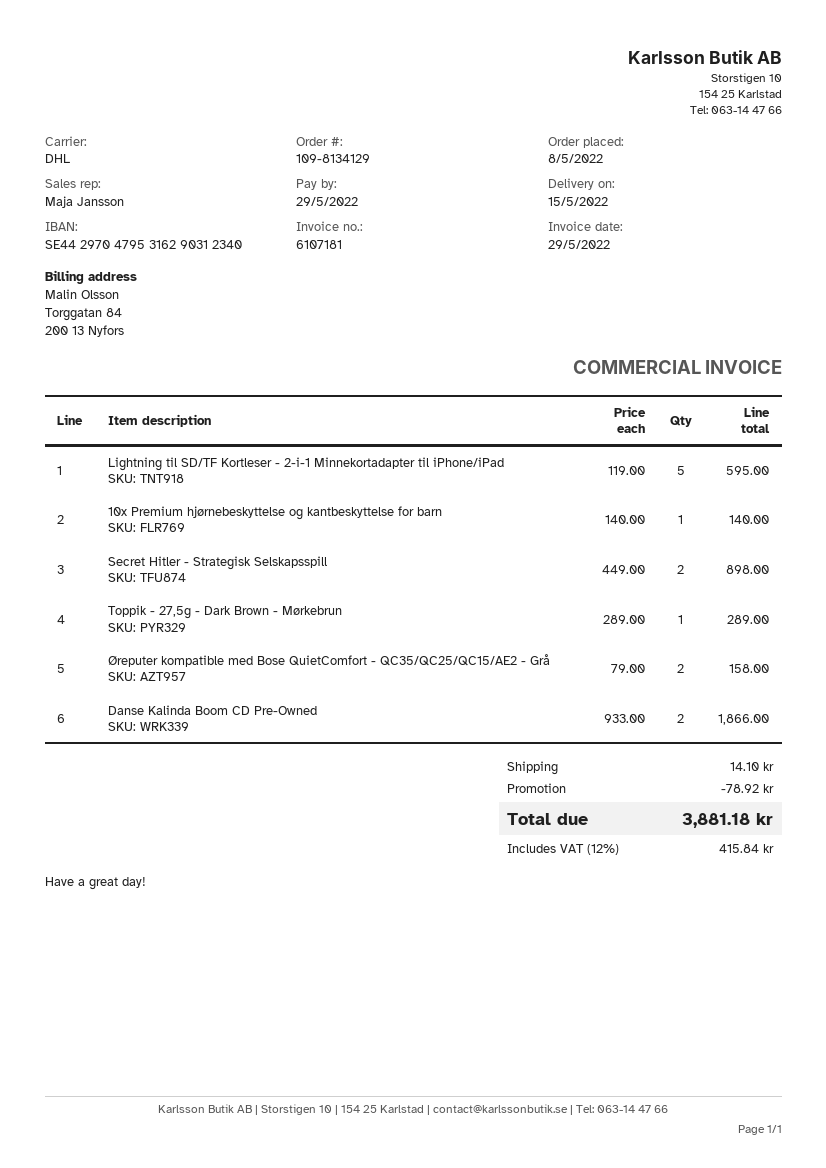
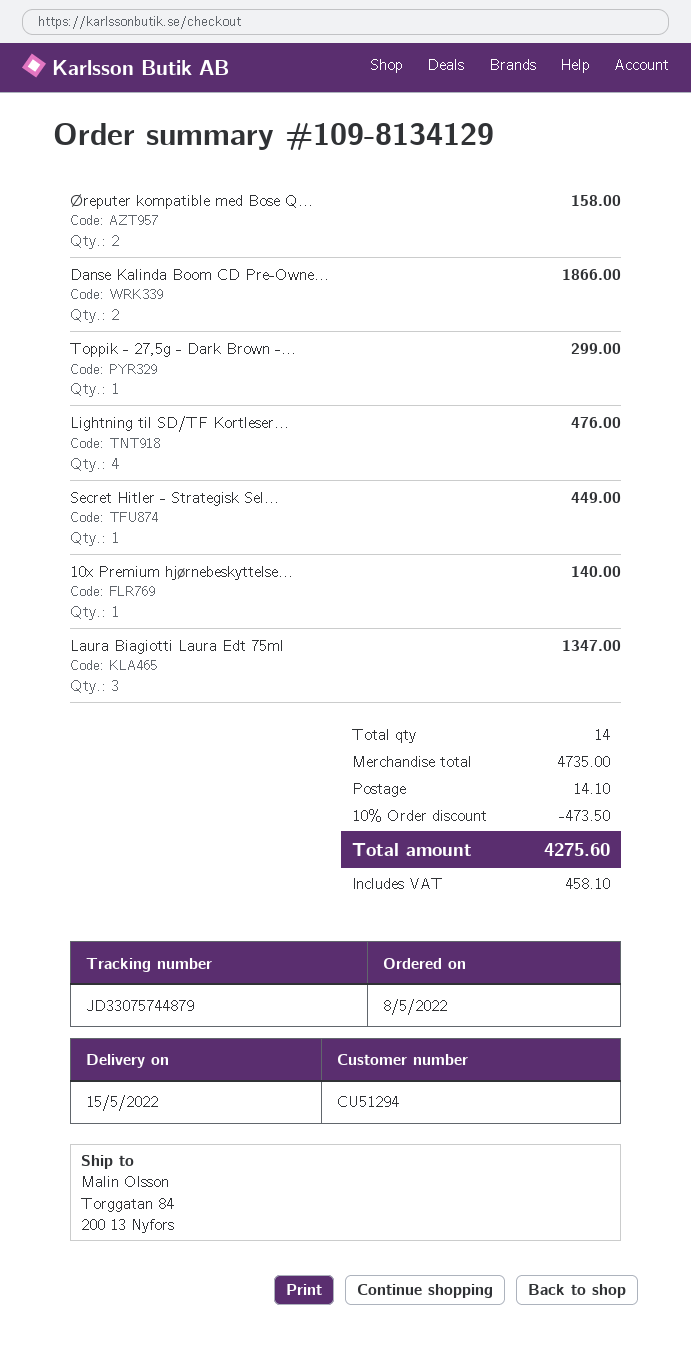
Lightning til SD/TF Kortleser - 2-i-1 Minnekortadapter til iPhone/iPad: 5 for 595.00 -> 4 for 476.00
Secret Hitler - Strategisk Selskapsspill: 2 for 898.00 -> 1 for 449.00
Toppik - 27,5g - Dark Brown - Mørkebrun: 1 for 289.00 -> 1 for 299.00
Laura Biagiotti Laura Edt 75ml: none -> 3 for 1347.00
discount: 78.92 -> 473.50
tax: 415.84 -> 458.10
total: 3881.18 -> 4275.60

